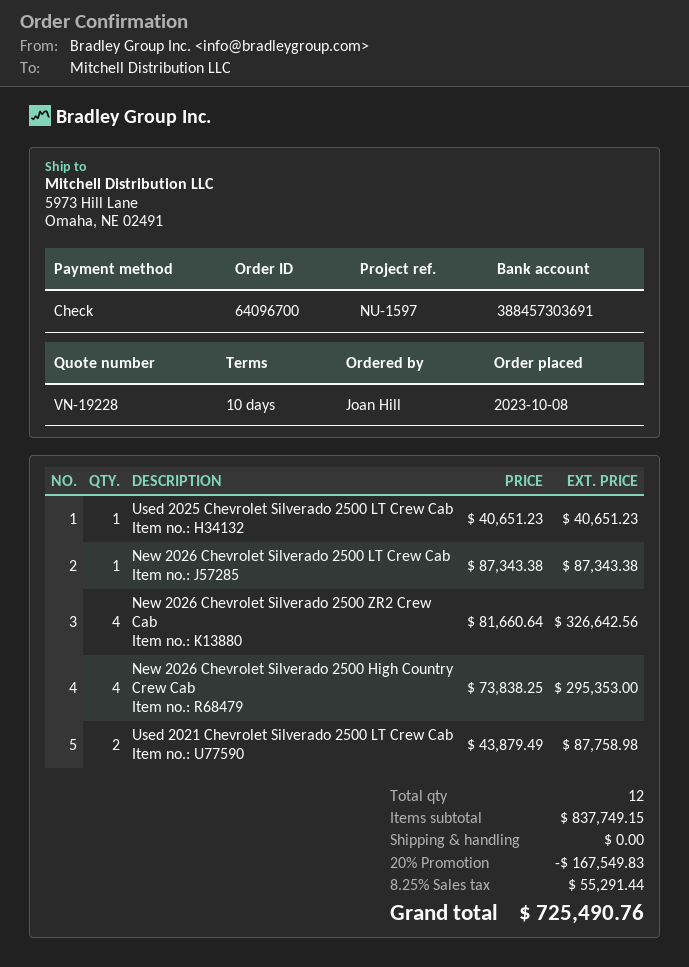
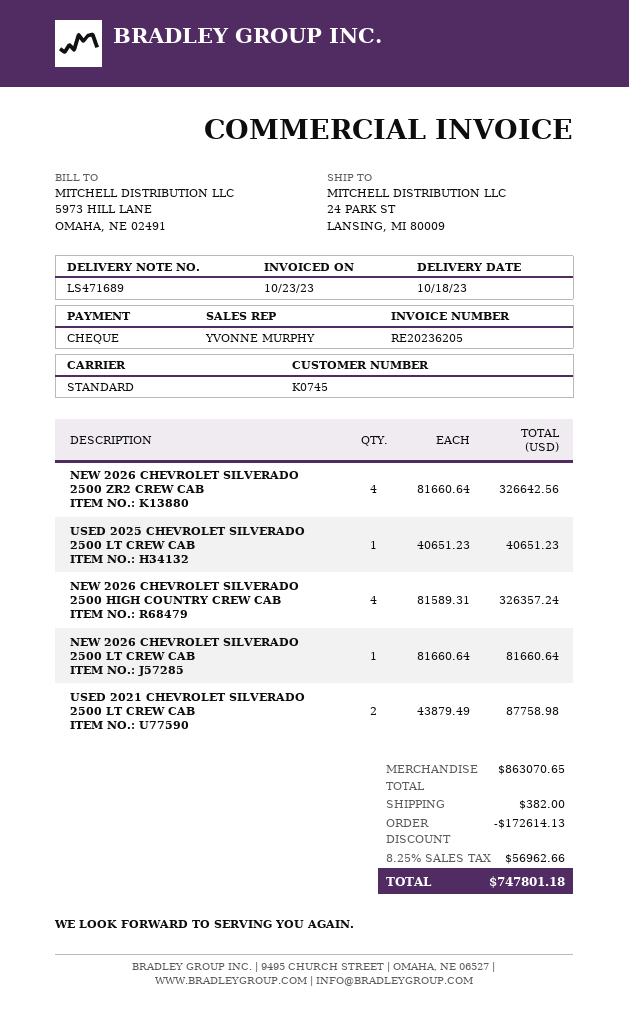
ship to: 5973 Hill Lane, Omaha, NE 02491 -> 24 PARK ST, LANSING, MI 80009
New 2026 Chevrolet Silverado 2500 LT Crew Cab: 1 x 87343.38 = 87343.38 -> 1 x 81660.64 = 81660.64
New 2026 Chevrolet Silverado 2500 High Country Crew Cab: 4 x 73838.25 = 295353.00 -> 4 x 81589.31 = 326357.24
subtotal: 837749.15 -> 863070.65
discount: 167549.83 -> 172614.13
shipping: 0.00 -> 382.00
tax: 8.25% = 55291.44 -> 8.25% = 56962.66
total: 725490.76 -> 747801.18

